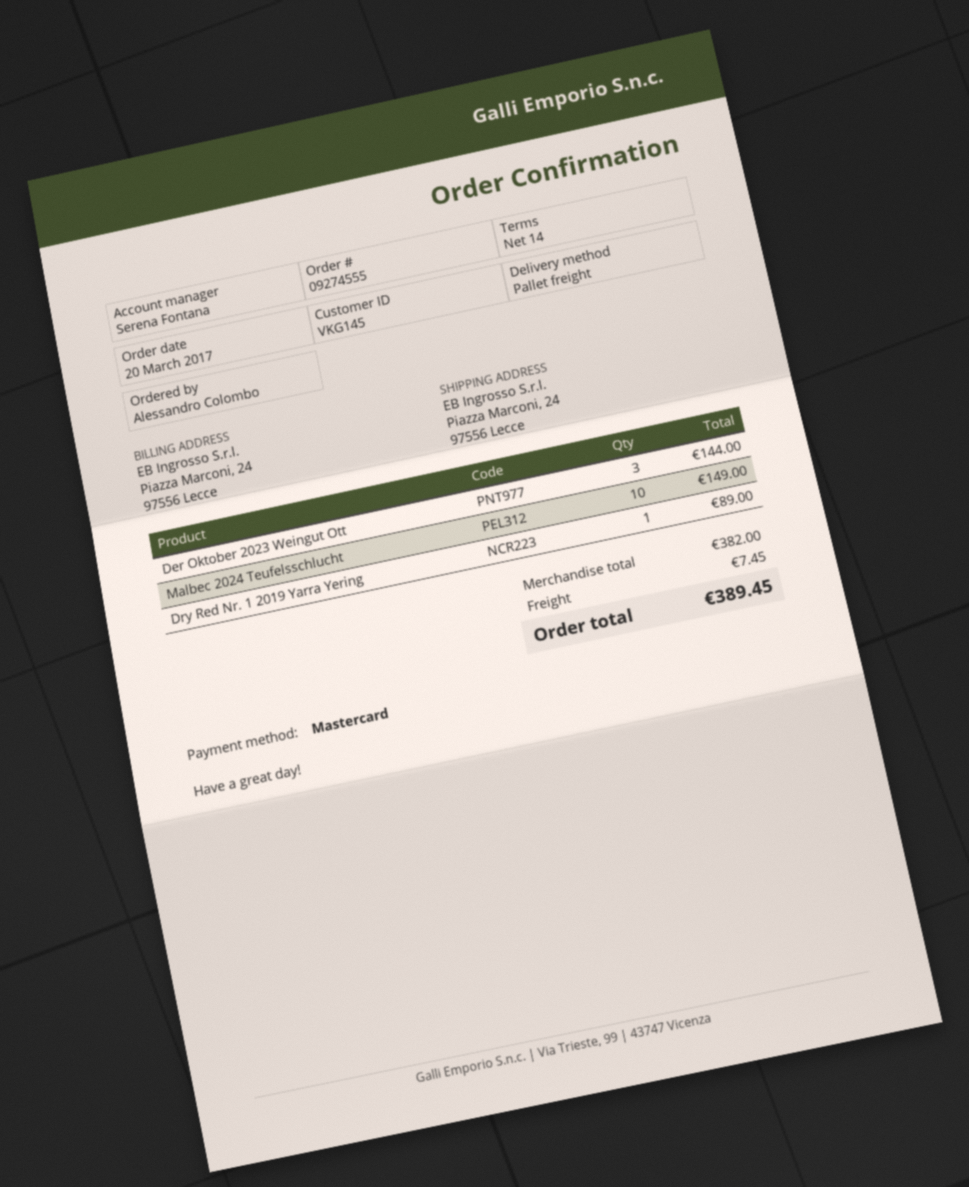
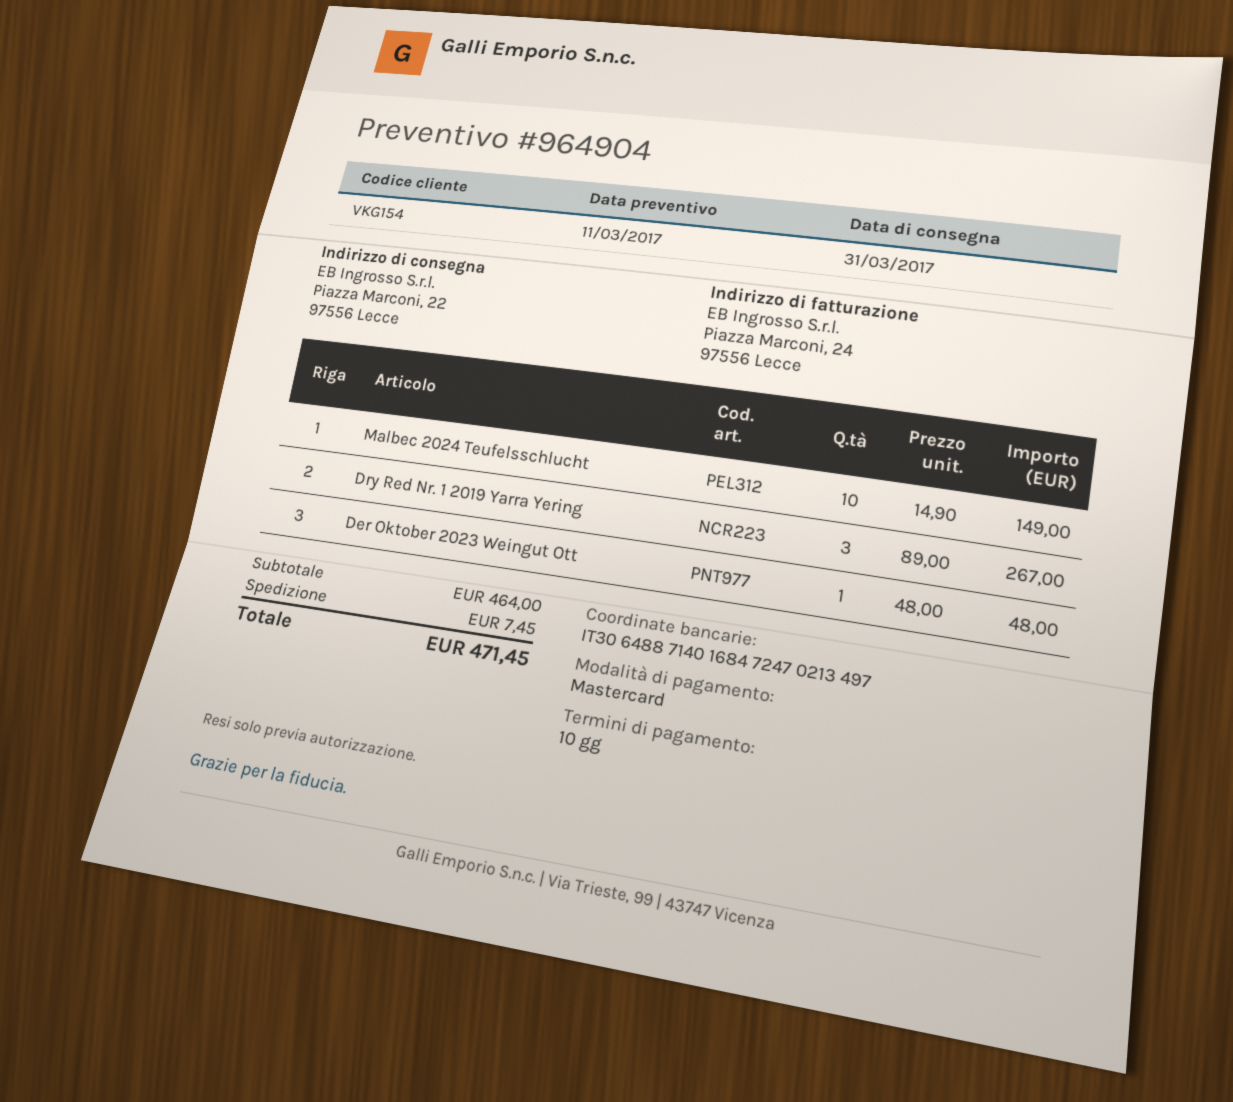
payment terms: 14 days -> 10 days
customer number: VKG145 -> VKG154
ship to: Piazza Marconi, 24, 97556 Lecce -> Piazza Marconi, 22, 97556 Lecce
Der Oktober 2023 Weingut Ott: 3 for 144.00 -> 1 for 48.00
Dry Red Nr. 1 2019 Yarra Yering: 1 for 89.00 -> 3 for 267.00
subtotal: 382.00 -> 464.00
total: 389.45 -> 471.45

